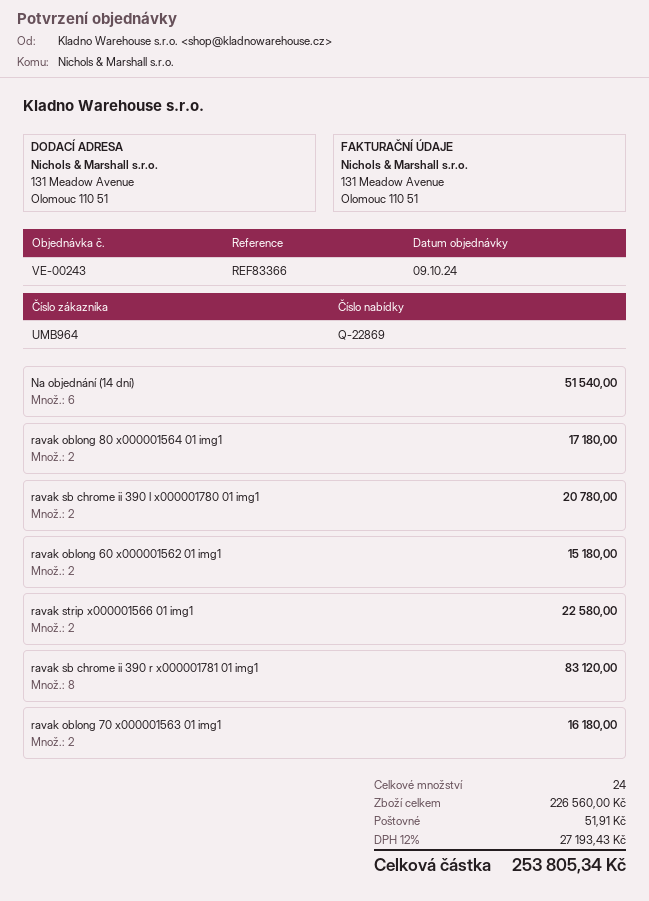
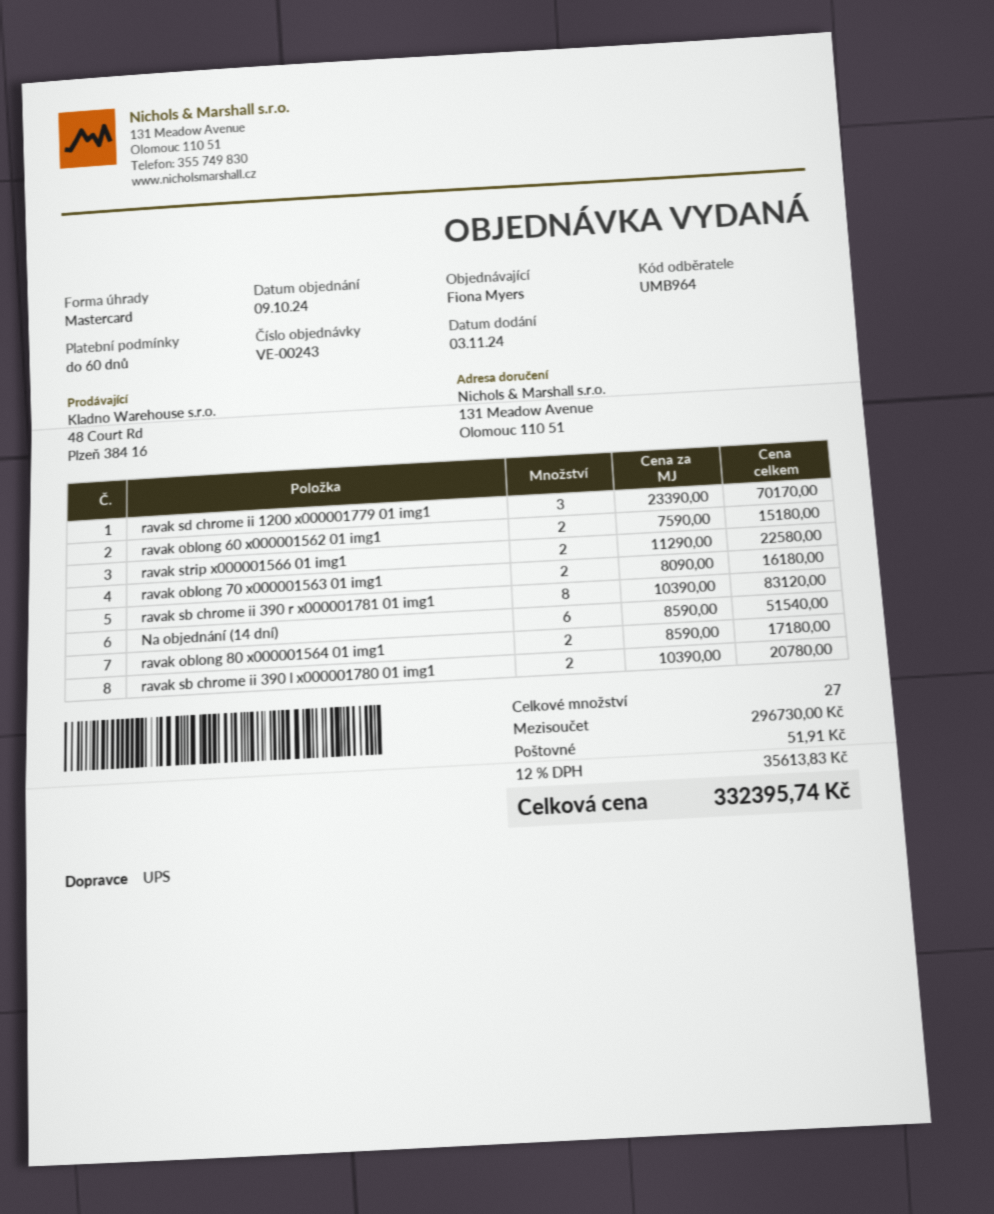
ravak sd chrome ii 1200 x000001779 01 img1: none -> 3 for 70170.00
total quantity: 24 -> 27
subtotal: 226560.00 -> 296730.00
tax: 12% = 27193.43 -> 12% = 35613.83
total: 253805.34 -> 332395.74

